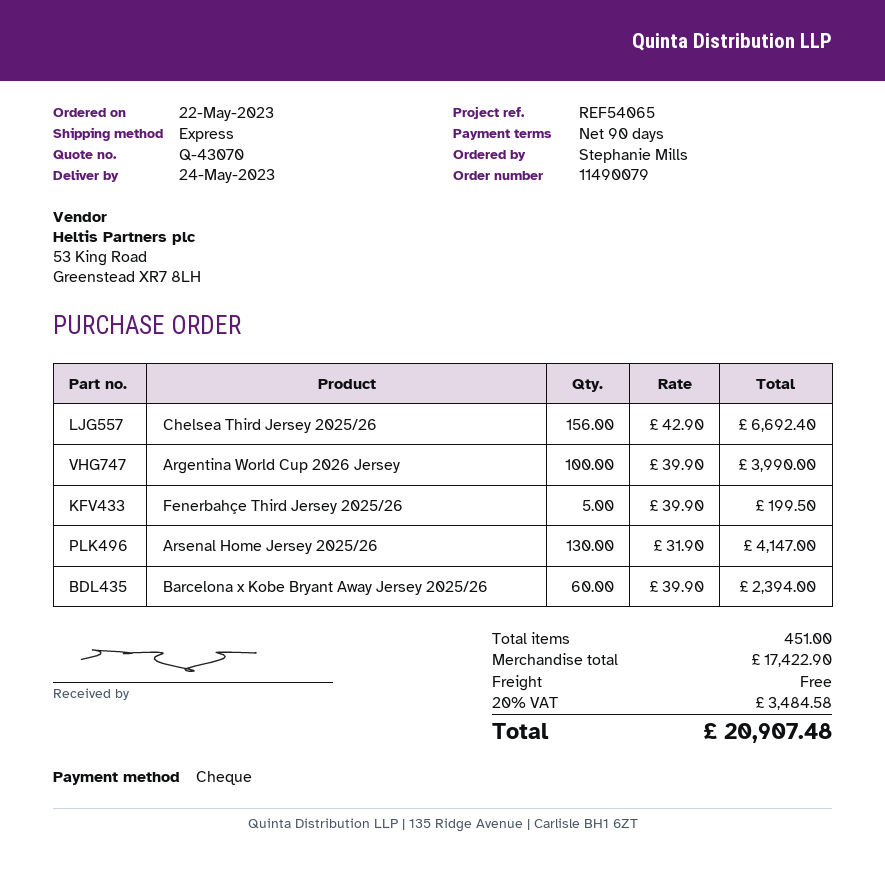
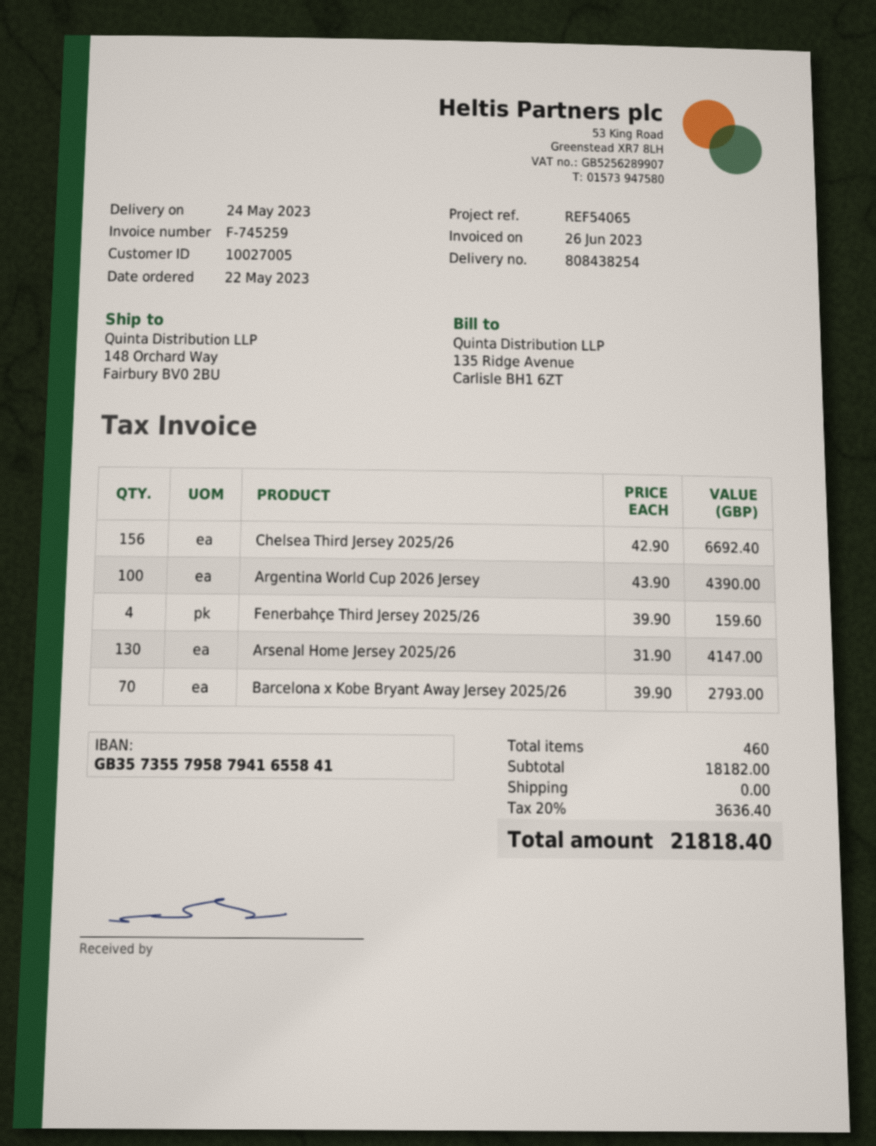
Argentina World Cup 2026 Jersey: 100 x 39.90 = 3990.00 -> 100 x 43.90 = 4390.00
Fenerbahçe Third Jersey 2025/26: 5 x 39.90 = 199.50 -> 4 x 39.90 = 159.60
Barcelona x Kobe Bryant Away Jersey 2025/26: 60 x 39.90 = 2394.00 -> 70 x 39.90 = 2793.00
total quantity: 451 -> 460
subtotal: 17422.90 -> 18182.00
tax: 20% = 3484.58 -> 20% = 3636.40
total: 20907.48 -> 21818.40

